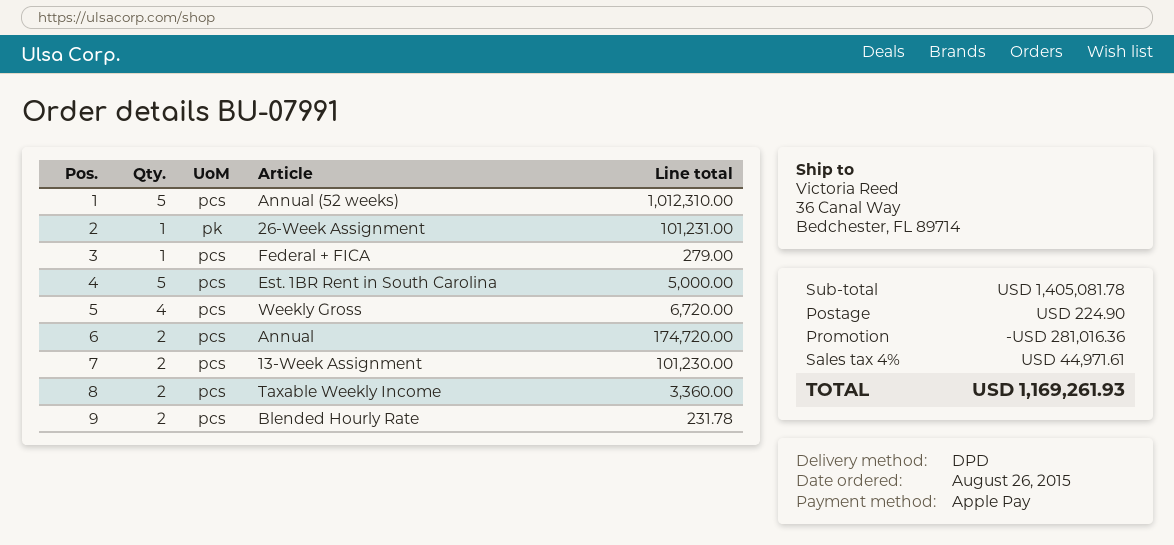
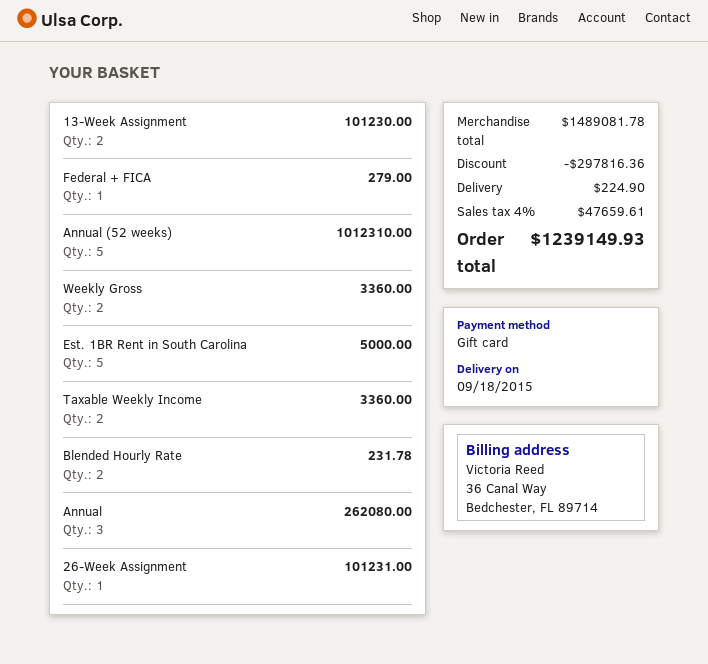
payment method: Apple Pay -> gift card
Weekly Gross: 4 for 6720.00 -> 2 for 3360.00
Annual: 2 for 174720.00 -> 3 for 262080.00
subtotal: 1405081.78 -> 1489081.78
discount: 281016.36 -> 297816.36
tax: 4% = 44971.61 -> 4% = 47659.61
total: 1169261.93 -> 1239149.93

